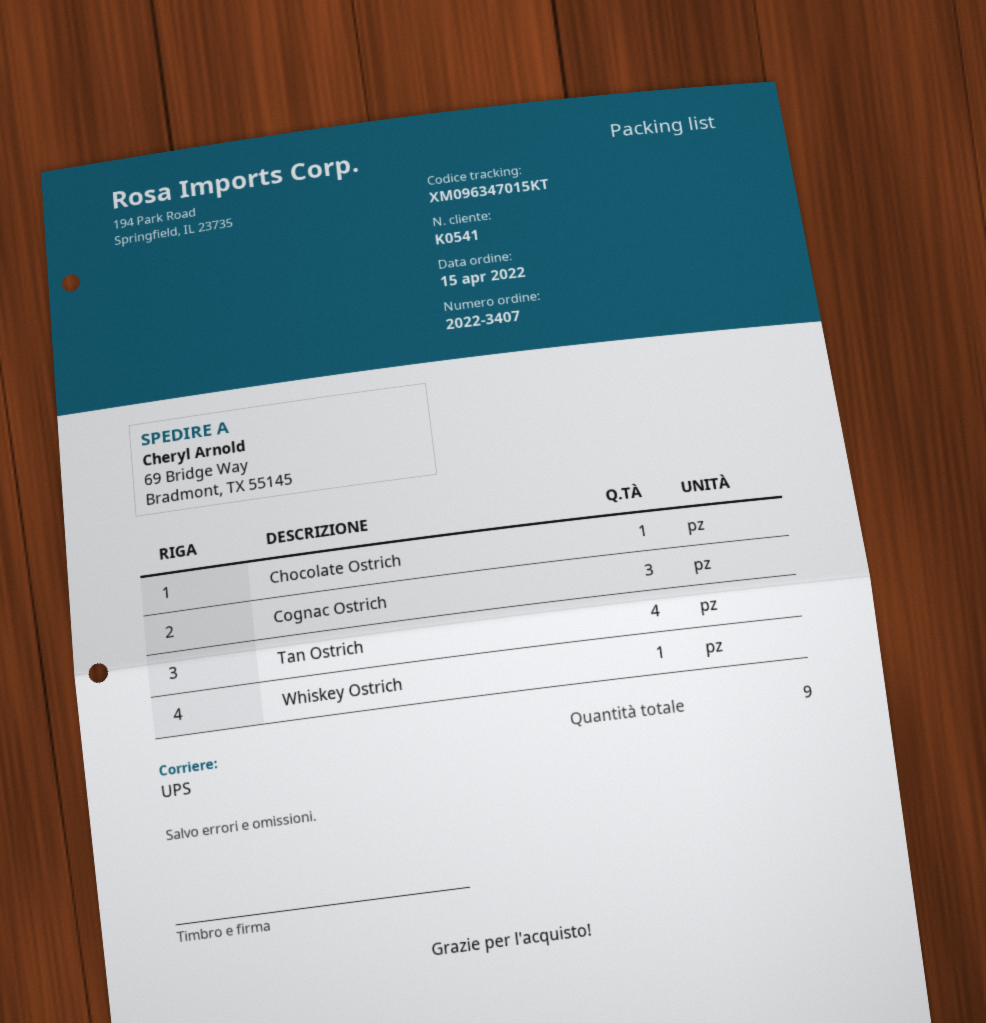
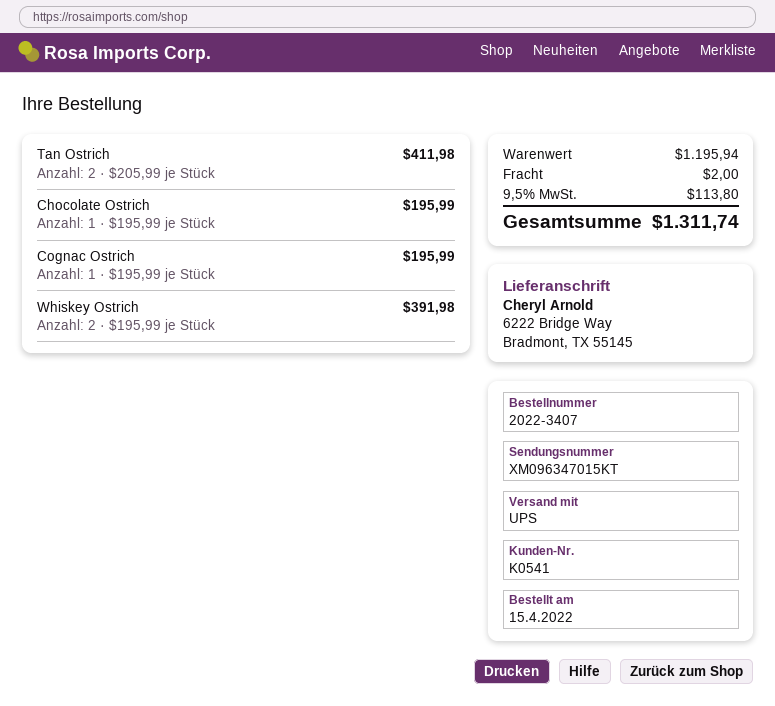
ship to: 69 Bridge Way, Bradmont, TX 55145 -> 6222 Bridge Way, Bradmont, TX 55145
Cognac Ostrich: 3 -> 1
Tan Ostrich: 4 -> 2
Whiskey Ostrich: 1 -> 2

